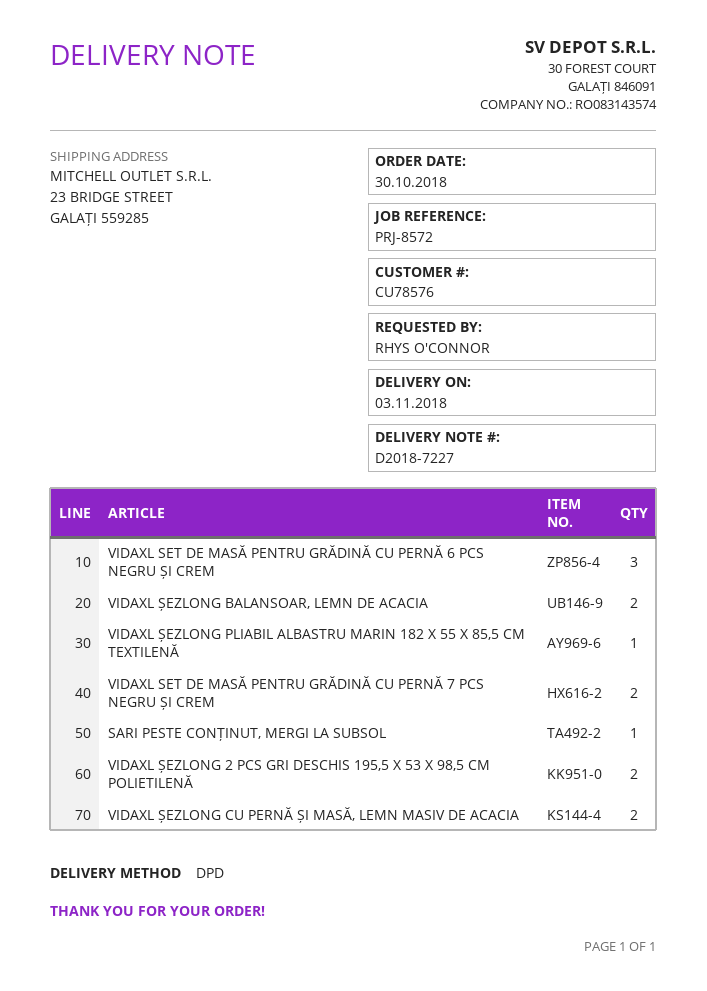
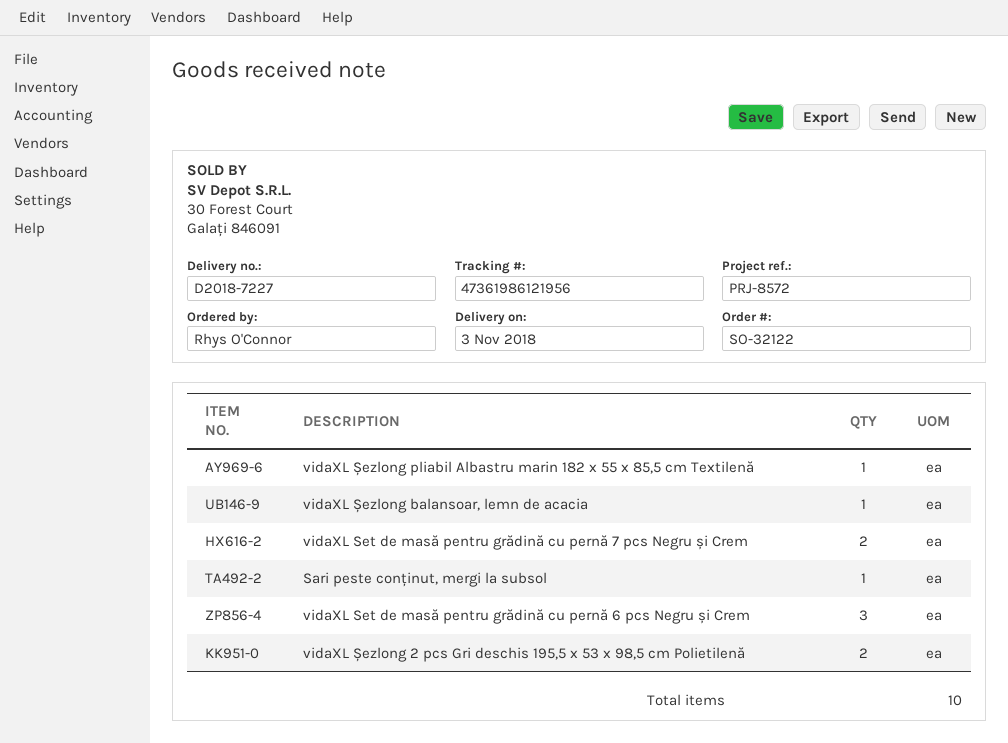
VIDAXL ȘEZLONG BALANSOAR, LEMN DE ACACIA: 2 -> 1
VIDAXL ȘEZLONG CU PERNĂ ȘI MASĂ, LEMN MASIV DE ACACIA: 2 -> none

